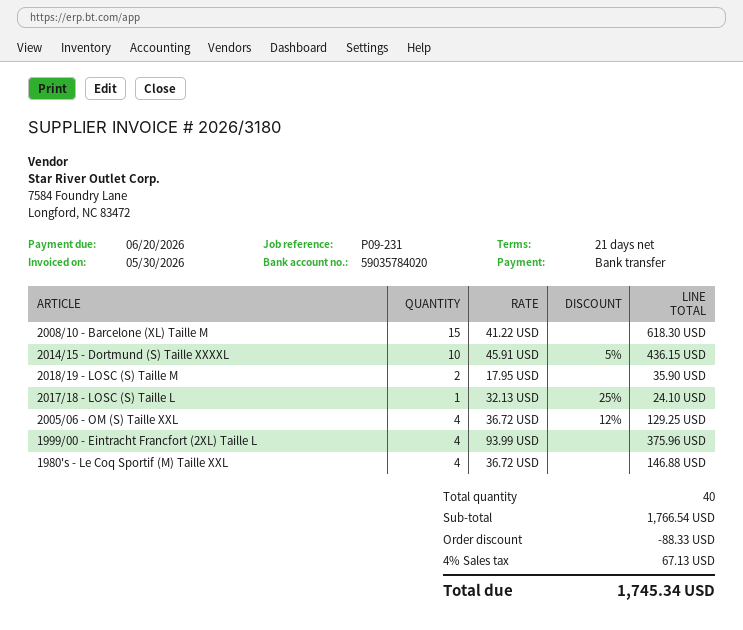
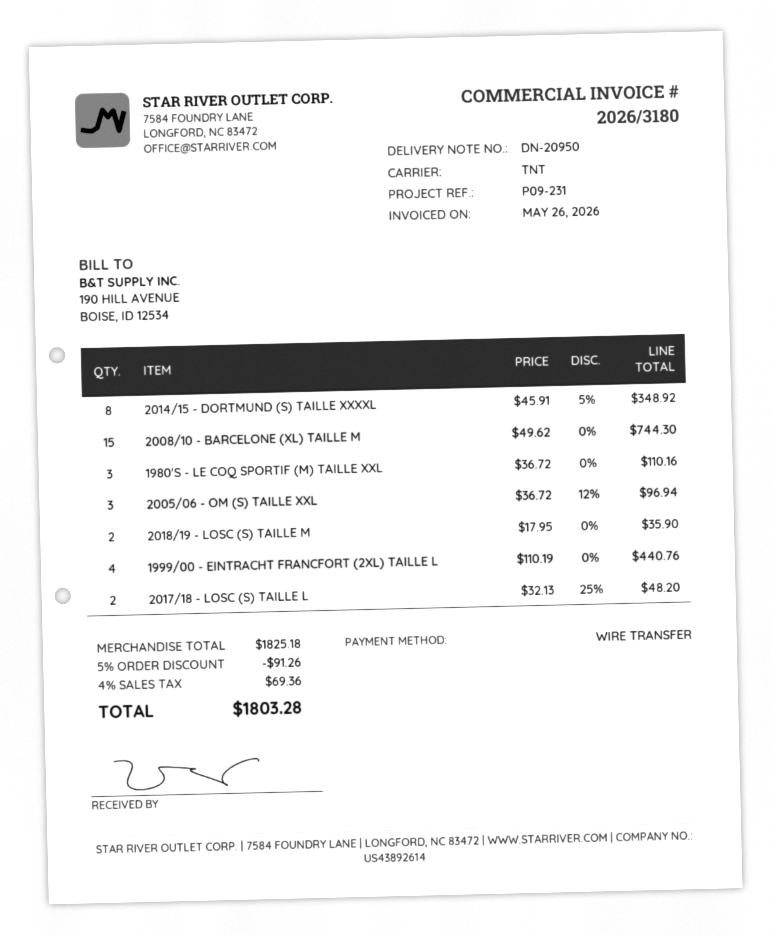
invoice date: 2026-05-30 -> 2026-05-26
2008/10 - Barcelone (XL) Taille M: 15 x 41.22 = 618.30 -> 15 x 49.62 = 744.30
2014/15 - Dortmund (S) Taille XXXXL: 10 x 45.91 - 5% = 436.15 -> 8 x 45.91 - 5% = 348.92
2017/18 - LOSC (S) Taille L: 1 x 32.13 - 25% = 24.10 -> 2 x 32.13 - 25% = 48.20
2005/06 - OM (S) Taille XXL: 4 x 36.72 - 12% = 129.25 -> 3 x 36.72 - 12% = 96.94
1999/00 - Eintracht Francfort (2XL) Taille L: 4 x 93.99 = 375.96 -> 4 x 110.19 = 440.76
1980's - Le Coq Sportif (M) Taille XXL: 4 x 36.72 = 146.88 -> 3 x 36.72 = 110.16
subtotal: 1766.54 -> 1825.18
discount: 88.33 -> 91.26
tax: 4% = 67.13 -> 4% = 69.36
total: 1745.34 -> 1803.28

